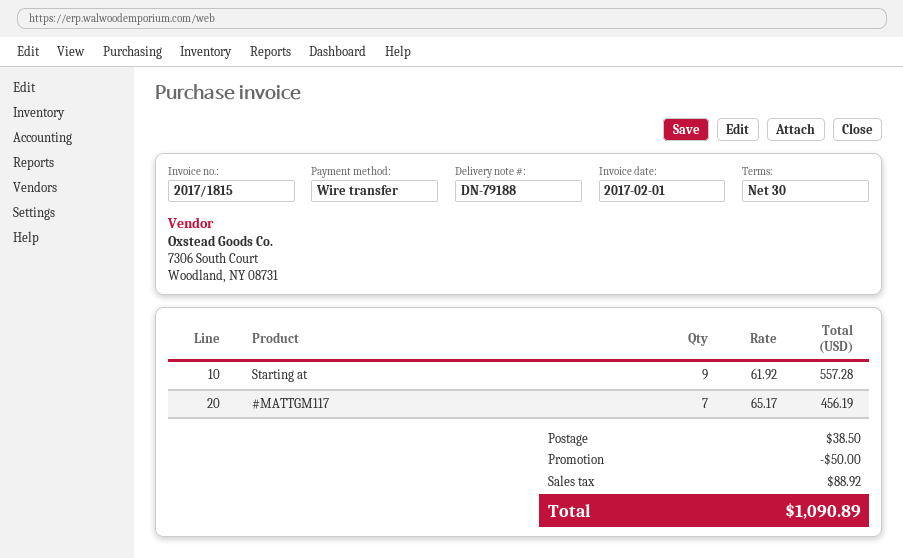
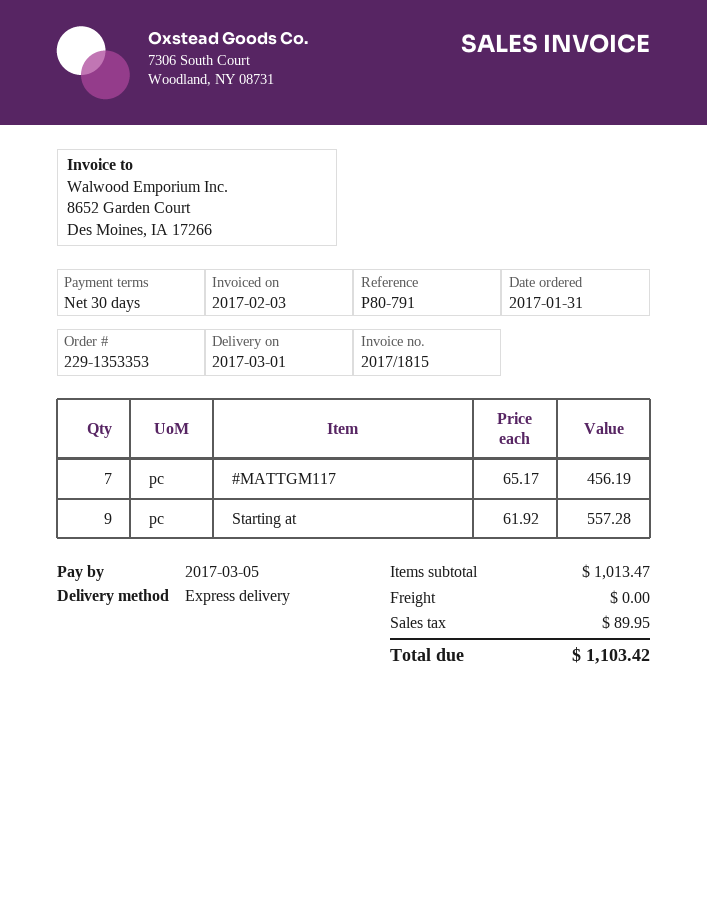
invoice date: 2017-02-01 -> 2017-02-03
discount: 50.00 -> none
shipping: 38.50 -> 0.00
tax: 88.92 -> 89.95
total: 1090.89 -> 1103.42

